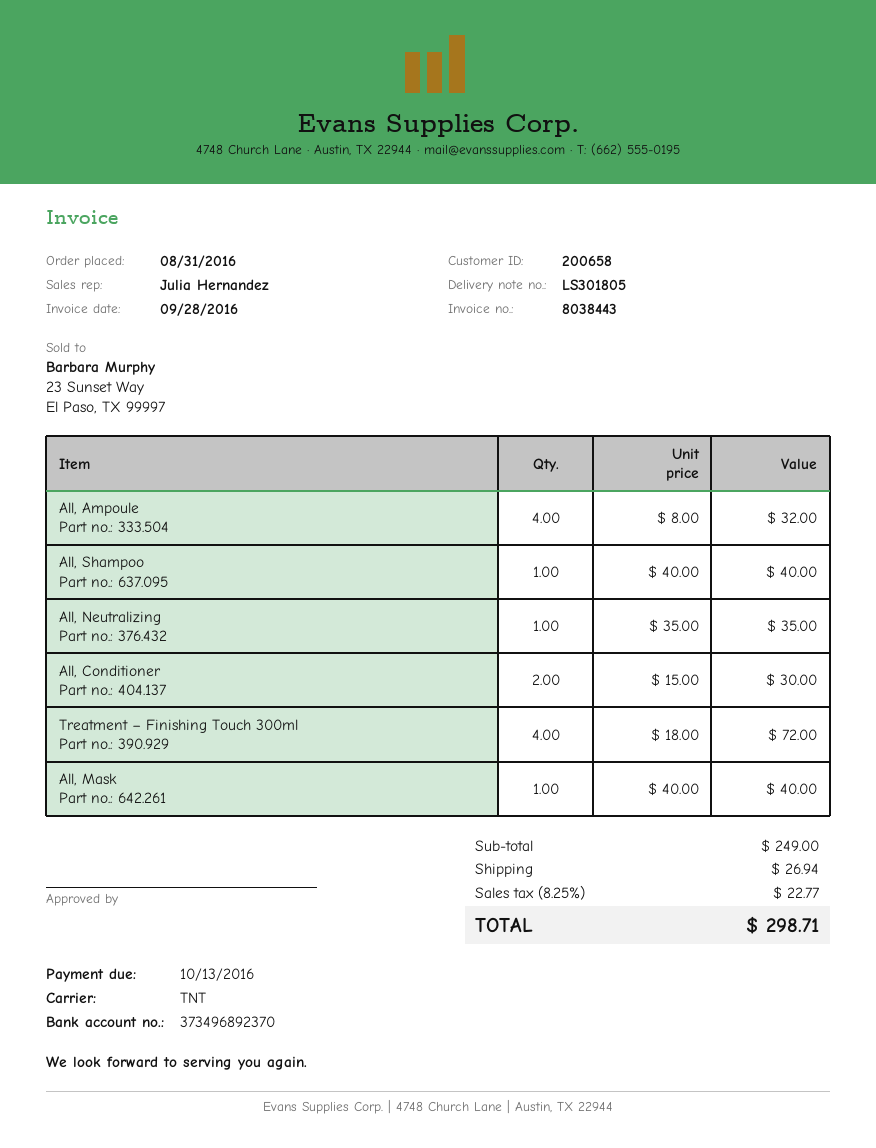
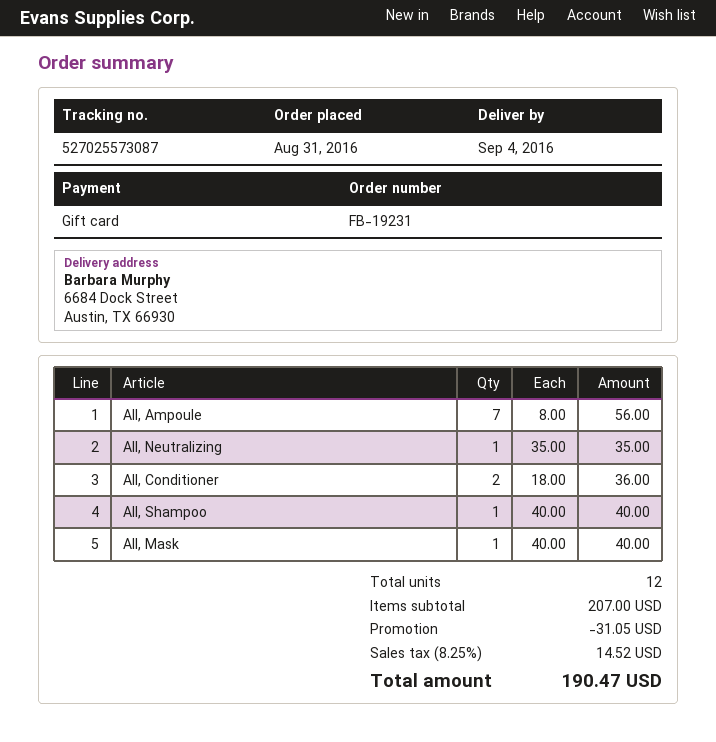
All, Ampoule: 4 x 8.00 = 32.00 -> 7 x 8.00 = 56.00
All, Conditioner: 2 x 15.00 = 30.00 -> 2 x 18.00 = 36.00
Treatment – Finishing Touch 300ml: 4 x 18.00 = 72.00 -> none
subtotal: 249.00 -> 207.00
discount: none -> 31.05
shipping: 26.94 -> none
tax: 8.25% = 22.77 -> 8.25% = 14.52
total: 298.71 -> 190.47

